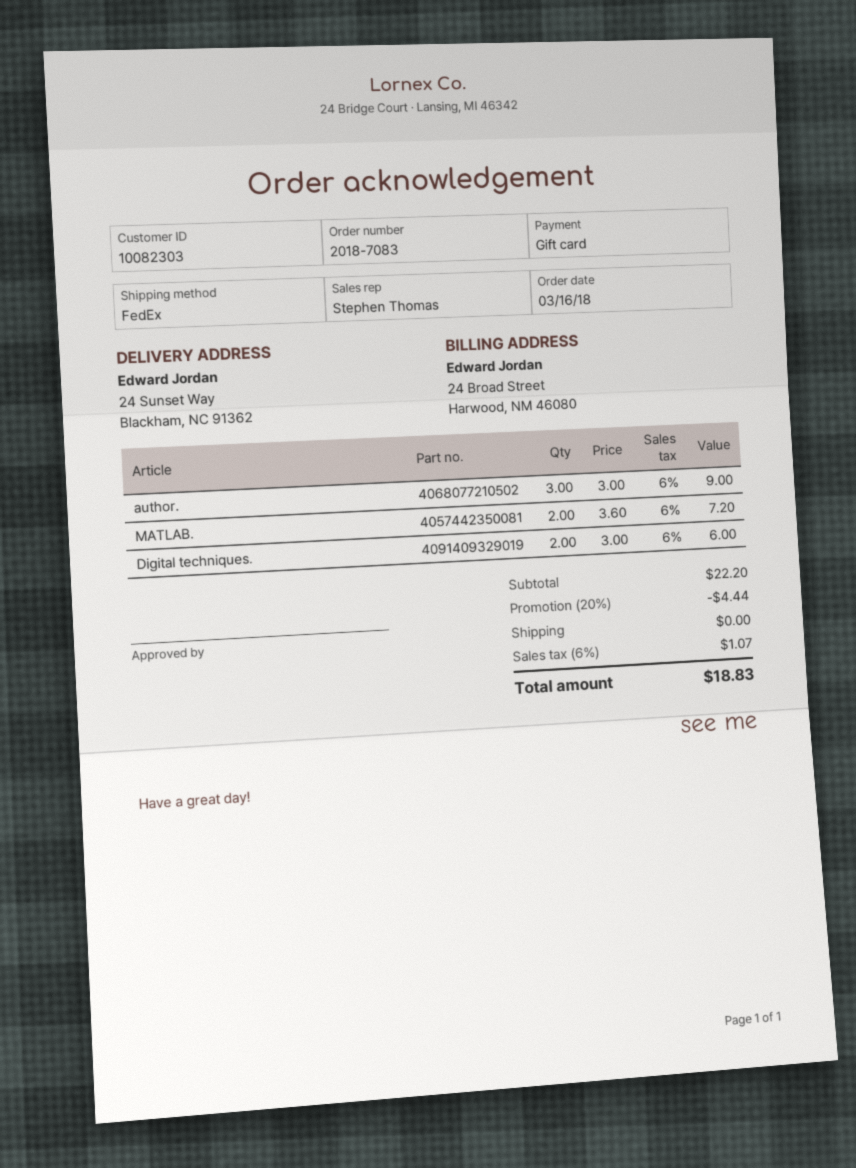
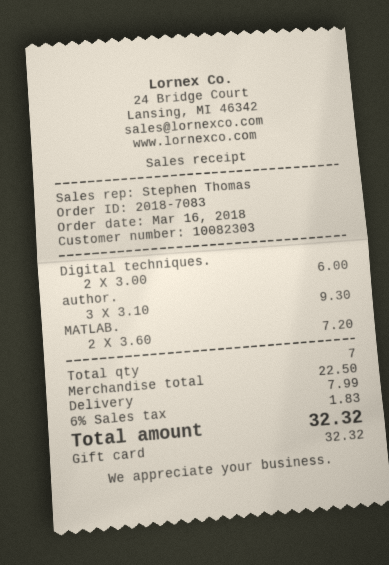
author.: 3 x 3.00 = 9.00 -> 3 x 3.10 = 9.30
subtotal: 22.20 -> 22.50
discount: 20% = 4.44 -> none
shipping: 0.00 -> 7.99
tax: 6% = 1.07 -> 6% = 1.83
total: 18.83 -> 32.32

